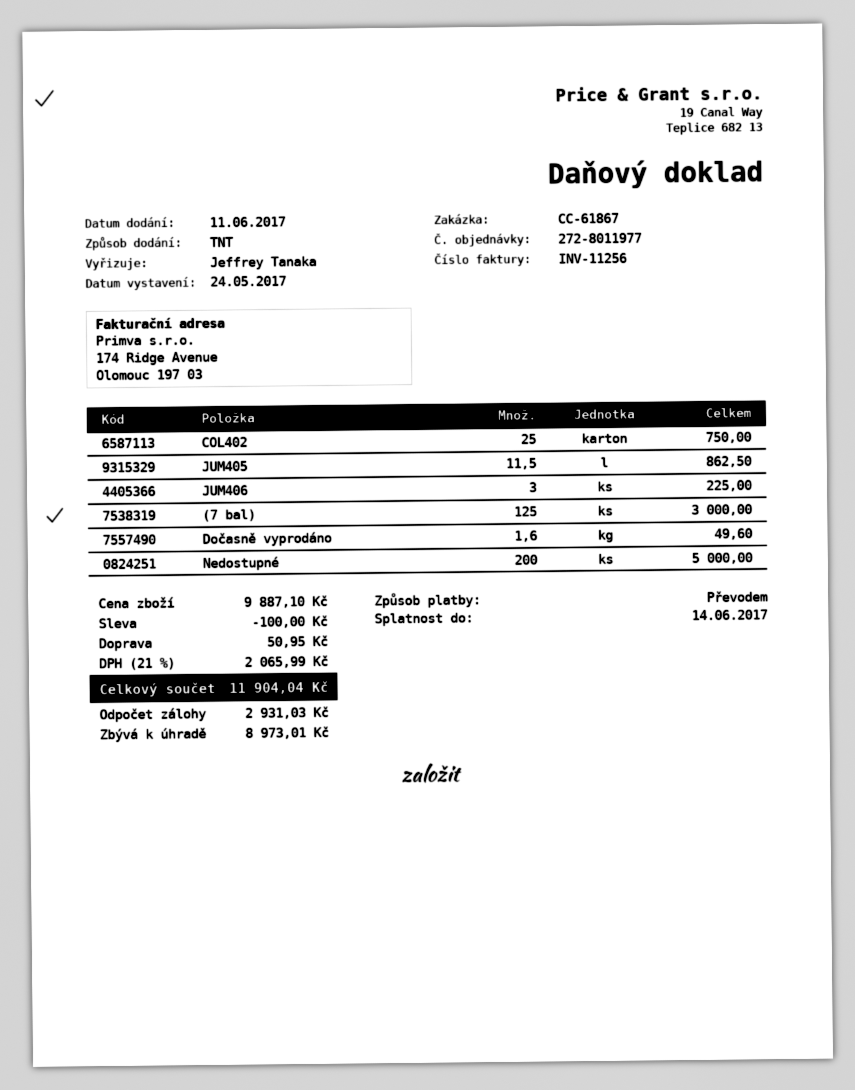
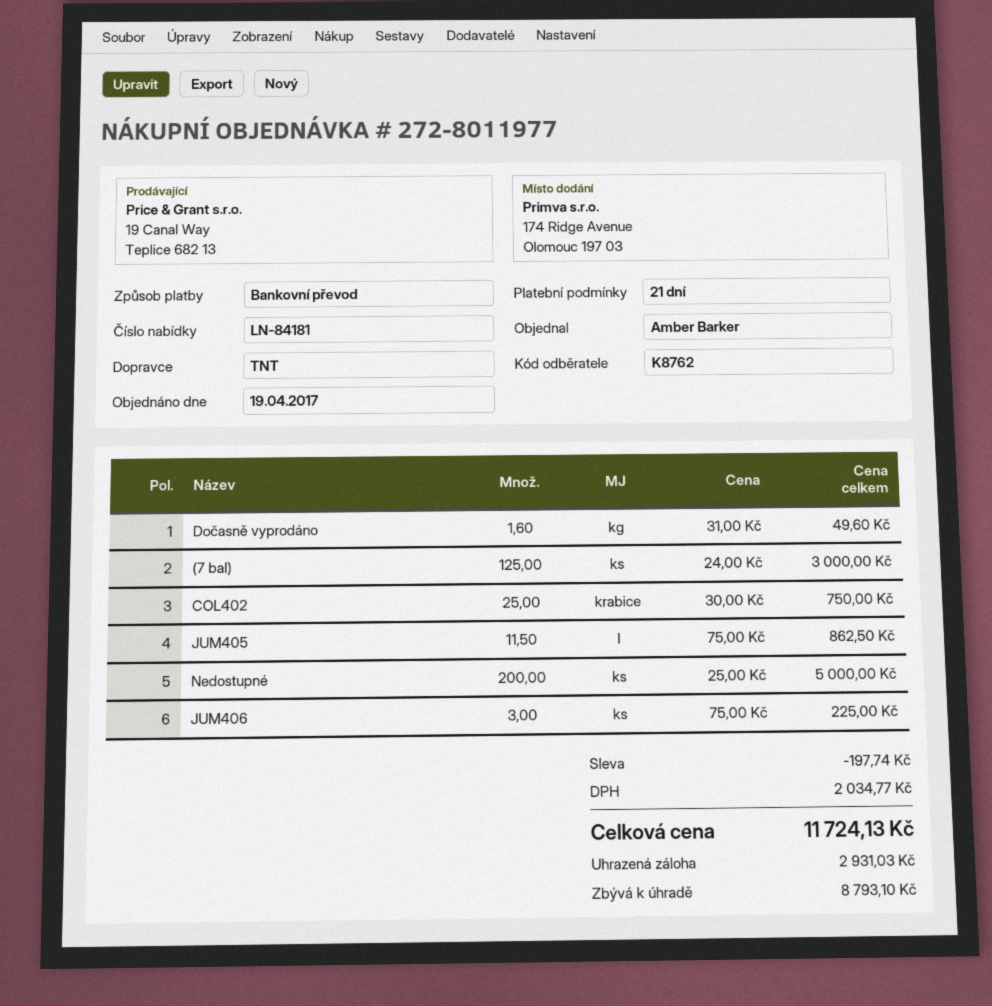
discount: 100.00 -> 197.74
shipping: 50.95 -> none
tax: 2065.99 -> 2034.77
total: 11904.04 -> 11724.13
balance: 8973.01 -> 8793.10

